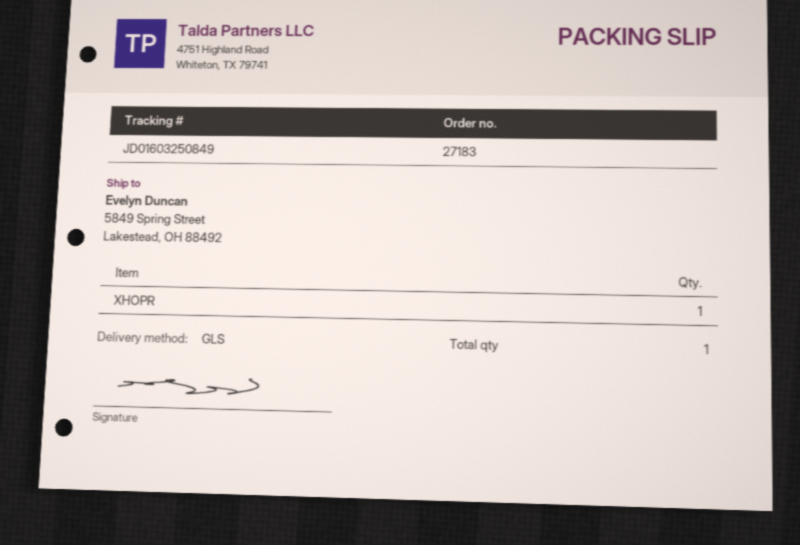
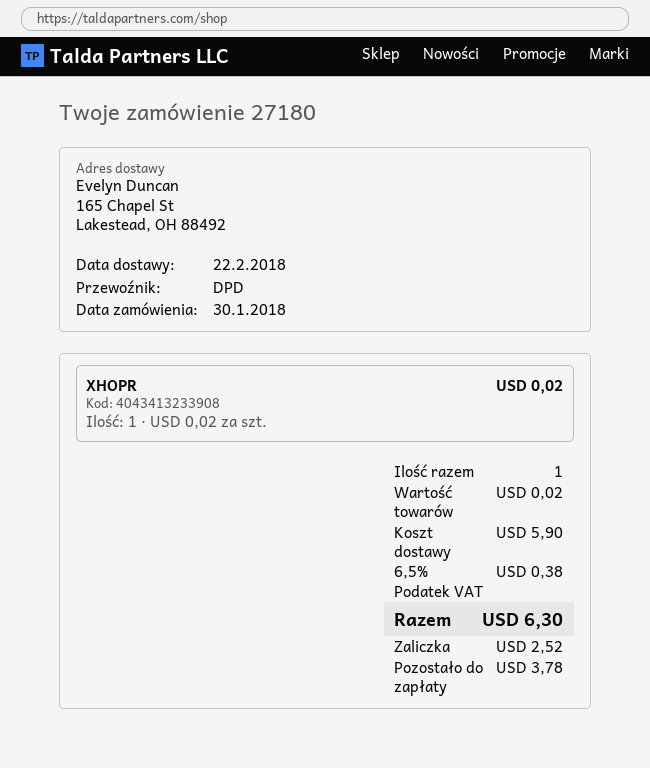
order number: 27183 -> 27180
shipping method: GLS -> DPD
ship to: 5849 Spring Street, Lakestead, OH 88492 -> 165 Chapel St, Lakestead, OH 88492

